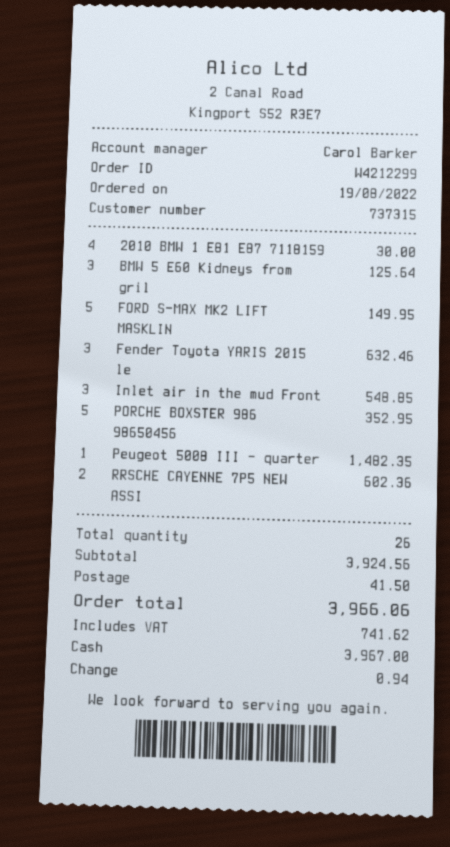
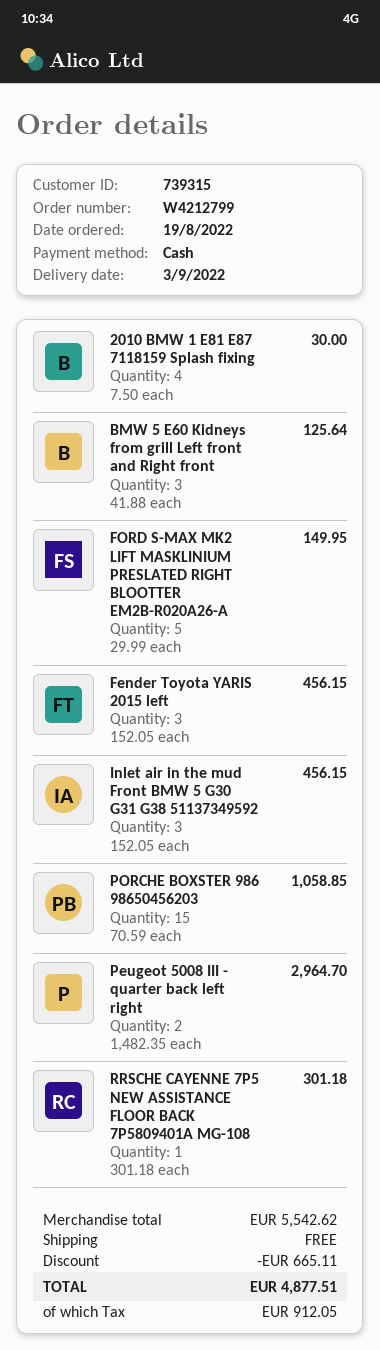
order number: W4212299 -> W4212799
customer number: 737315 -> 739315
Fender Toyota YARIS 2015 le: 3 for 632.46 -> 3 for 456.15
Inlet air in the mud Front: 3 for 548.85 -> 3 for 456.15
PORCHE BOXSTER 986 98650456: 5 for 352.95 -> 15 for 1058.85
Peugeot 5008 III - quarter: 1 for 1482.35 -> 2 for 2964.70
RRSCHE CAYENNE 7P5 NEW ASSI: 2 for 602.36 -> 1 for 301.18
subtotal: 3924.56 -> 5542.62
discount: none -> 665.11
shipping: 41.50 -> 0.00
tax: 741.62 -> 912.05
total: 3966.06 -> 4877.51

